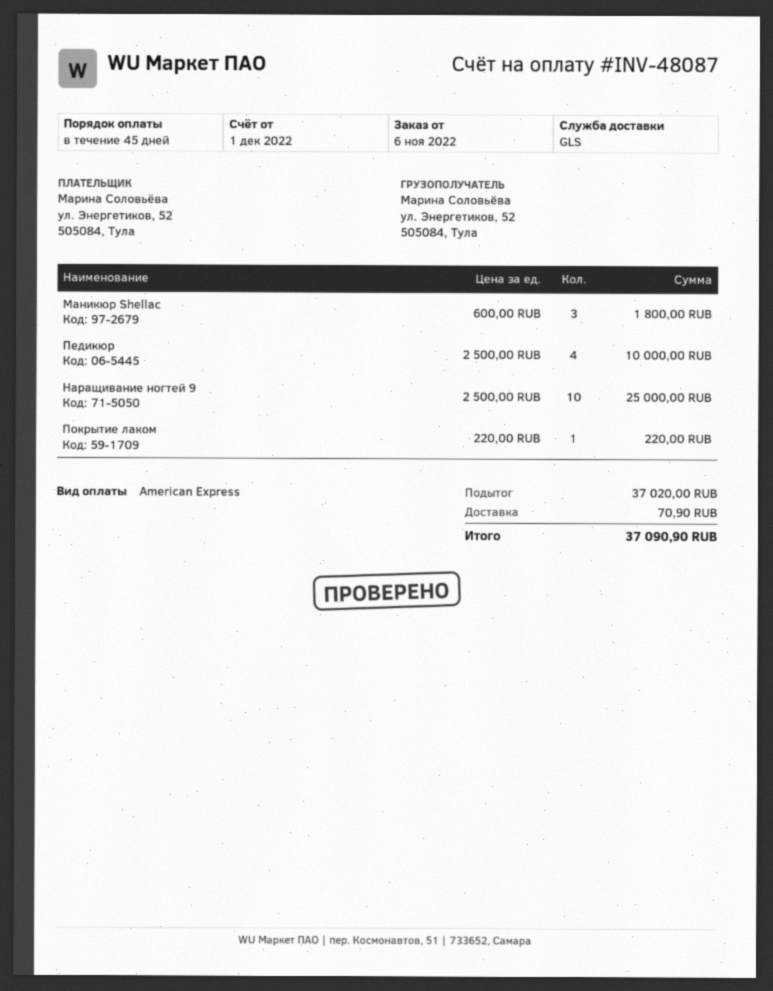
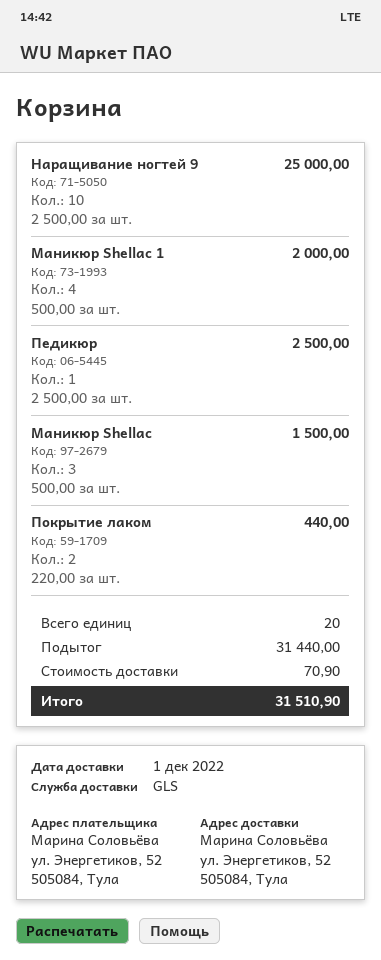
Маникюр Shellac: 3 x 600.00 = 1800.00 -> 3 x 500.00 = 1500.00
Педикюр: 4 x 2500.00 = 10000.00 -> 1 x 2500.00 = 2500.00
Покрытие лаком: 1 x 220.00 = 220.00 -> 2 x 220.00 = 440.00
Маникюр Shellac 1: none -> 4 x 500.00 = 2000.00
subtotal: 37020.00 -> 31440.00
total: 37090.90 -> 31510.90

